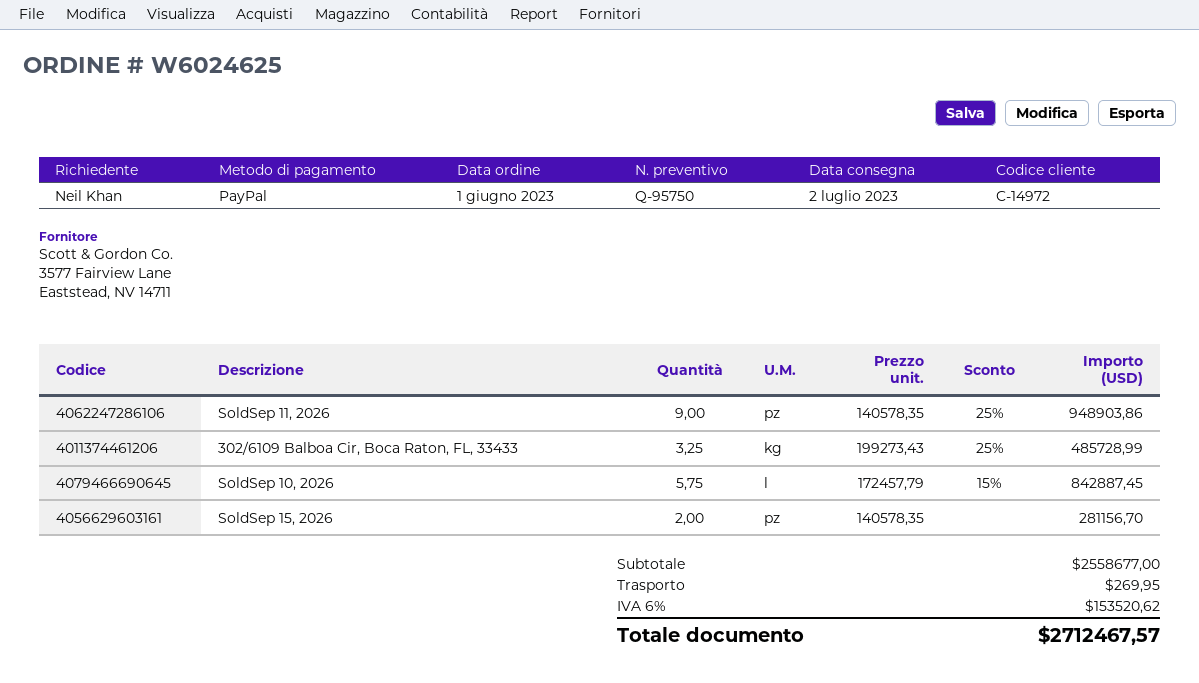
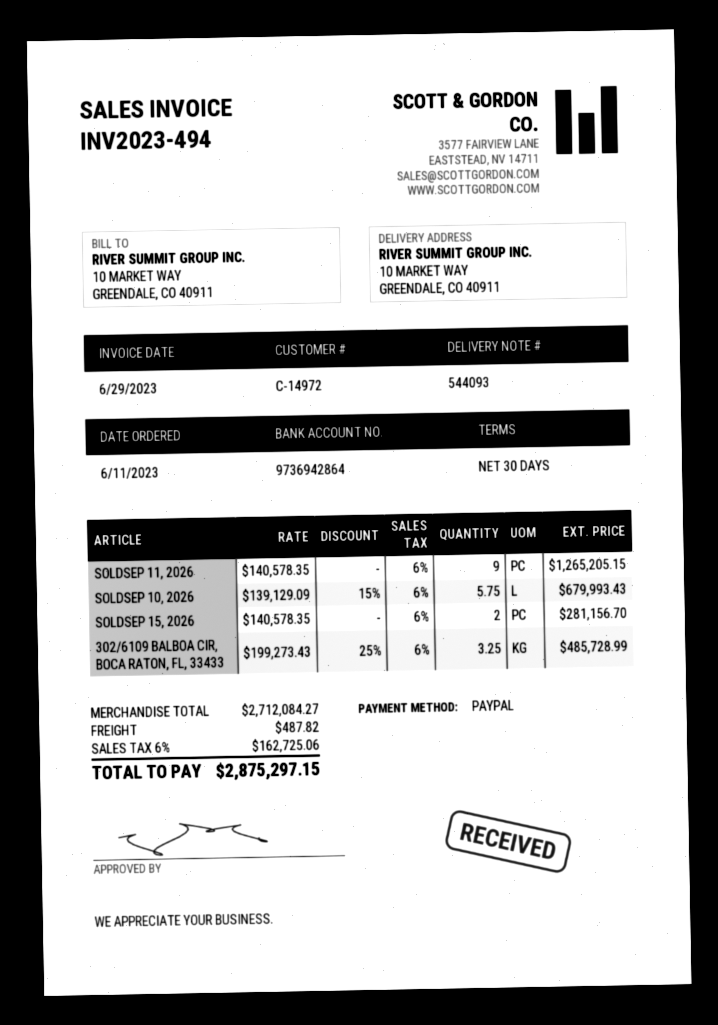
order date: 2023-06-01 -> 2023-06-11
SoldSep 11, 2026: 9 x 140578.35 - 25% = 948903.86 -> 9 x 140578.35 = 1265205.15
SoldSep 10, 2026: 5.75 x 172457.79 - 15% = 842887.45 -> 5.75 x 139129.09 - 15% = 679993.43
subtotal: 2558677.00 -> 2712084.27
shipping: 269.95 -> 487.82
tax: 6% = 153520.62 -> 6% = 162725.06
total: 2712467.57 -> 2875297.15

